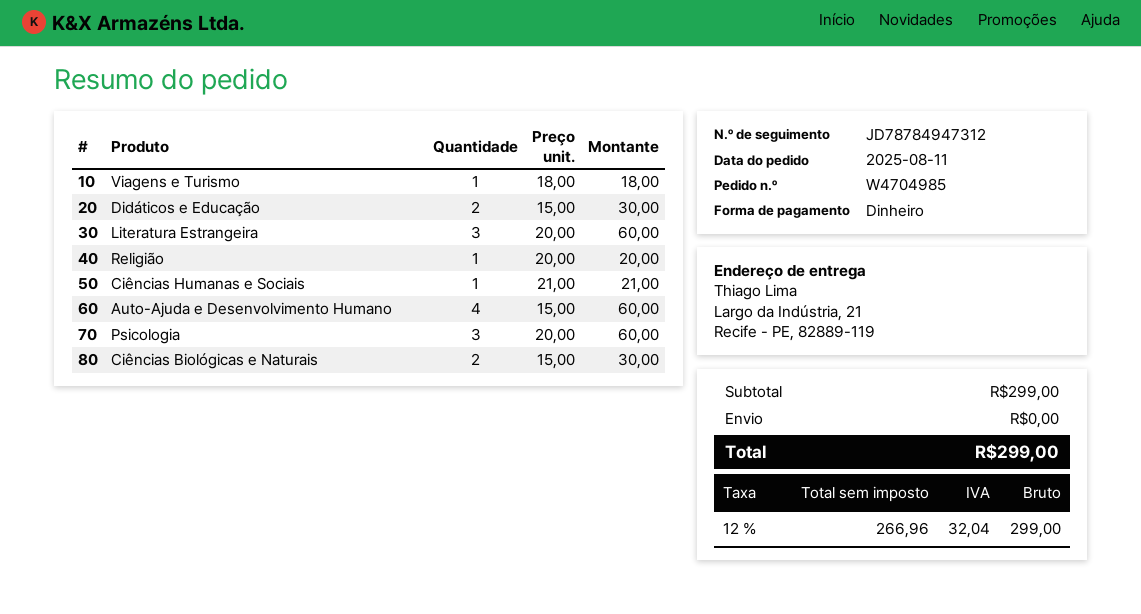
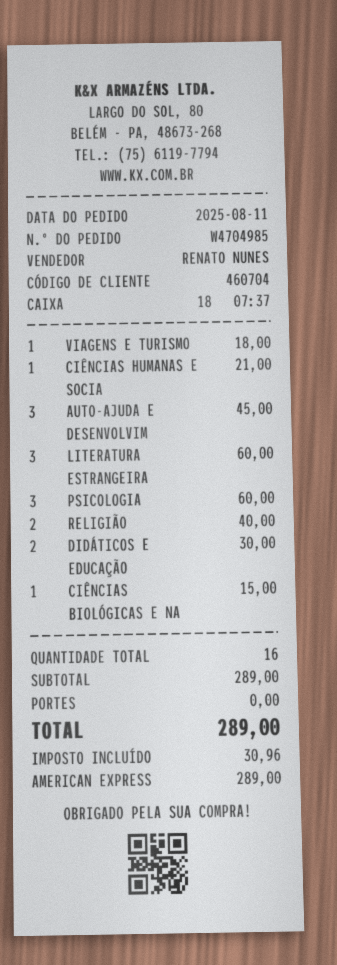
payment method: cash -> American Express
Religião: 1 for 20.00 -> 2 for 40.00
Auto-Ajuda e Desenvolvimento Humano: 4 for 60.00 -> 3 for 45.00
Ciências Biológicas e Naturais: 2 for 30.00 -> 1 for 15.00
subtotal: 299.00 -> 289.00
tax: 32.04 -> 30.96
total: 299.00 -> 289.00

